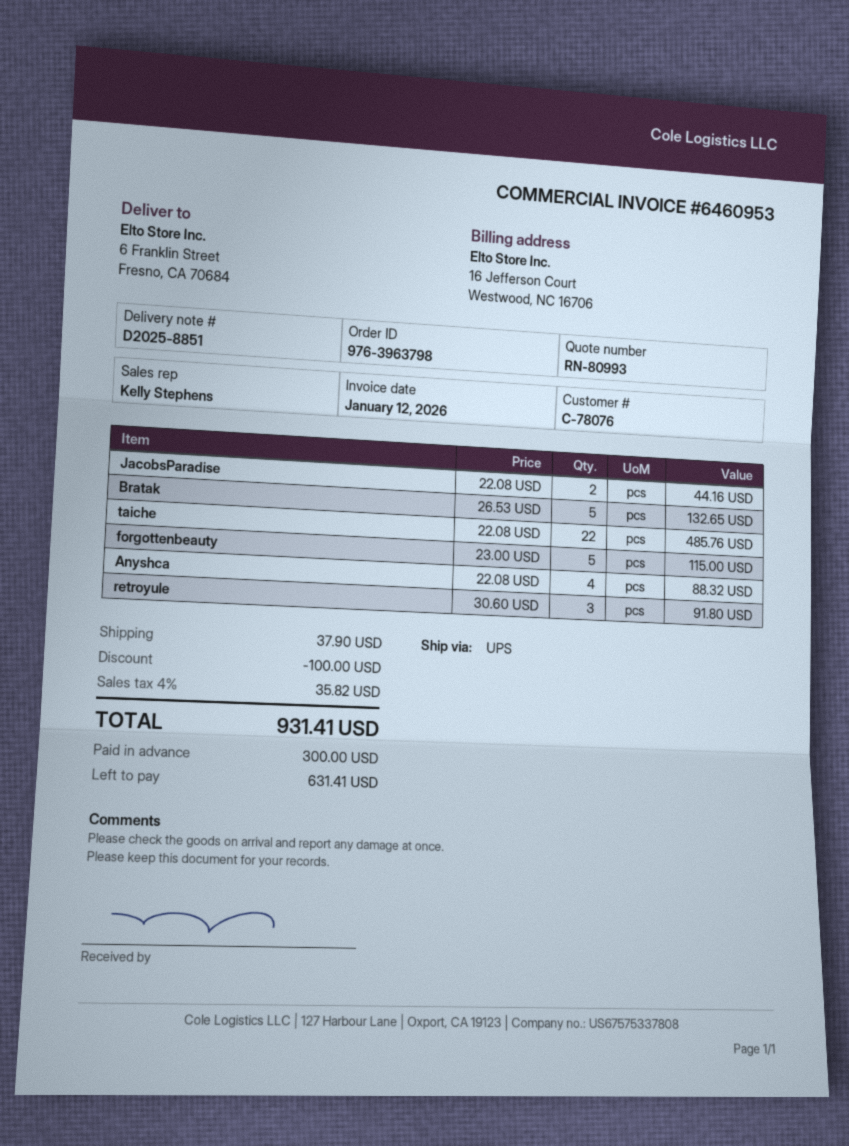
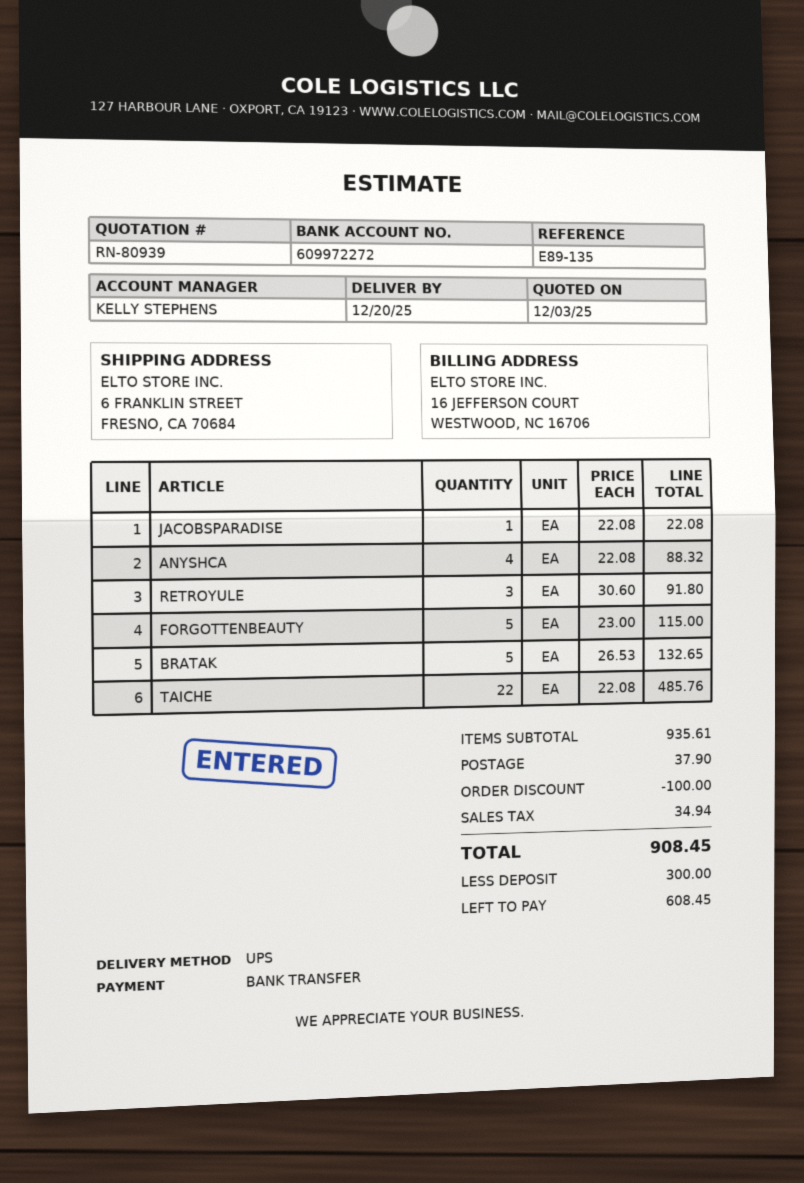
quote number: RN-80993 -> RN-80939
JacobsParadise: 2 x 22.08 = 44.16 -> 1 x 22.08 = 22.08
tax: 35.82 -> 34.94
total: 931.41 -> 908.45
balance: 631.41 -> 608.45

